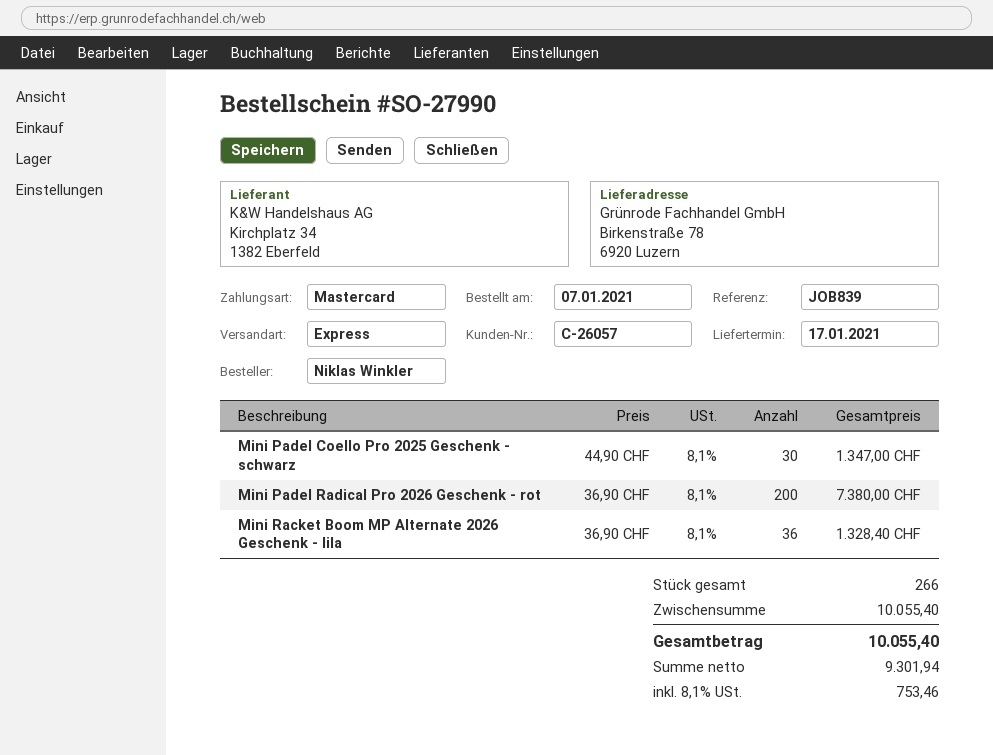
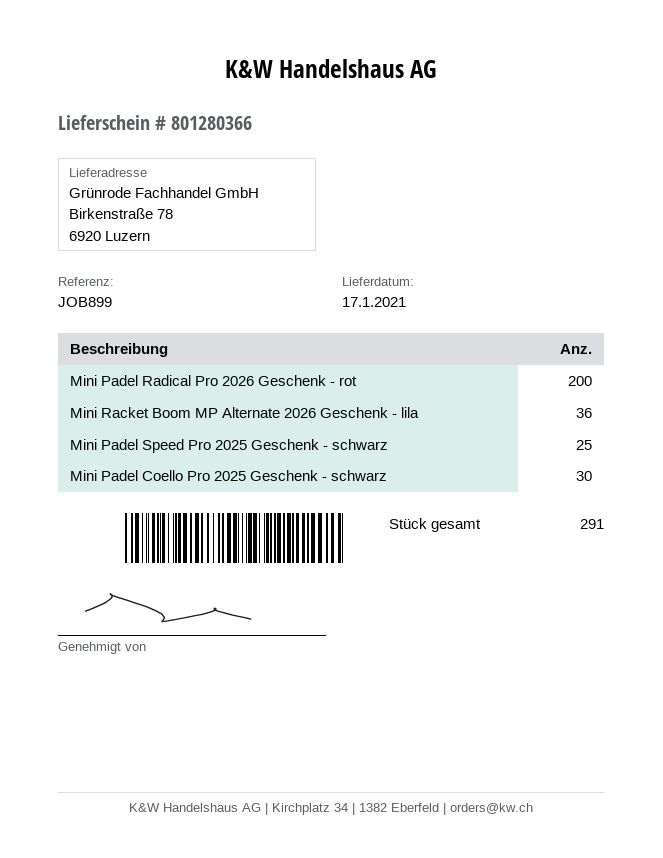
reference: JOB839 -> JOB899
Mini Padel Speed Pro 2025 Geschenk - schwarz: none -> 25
total quantity: 266 -> 291

